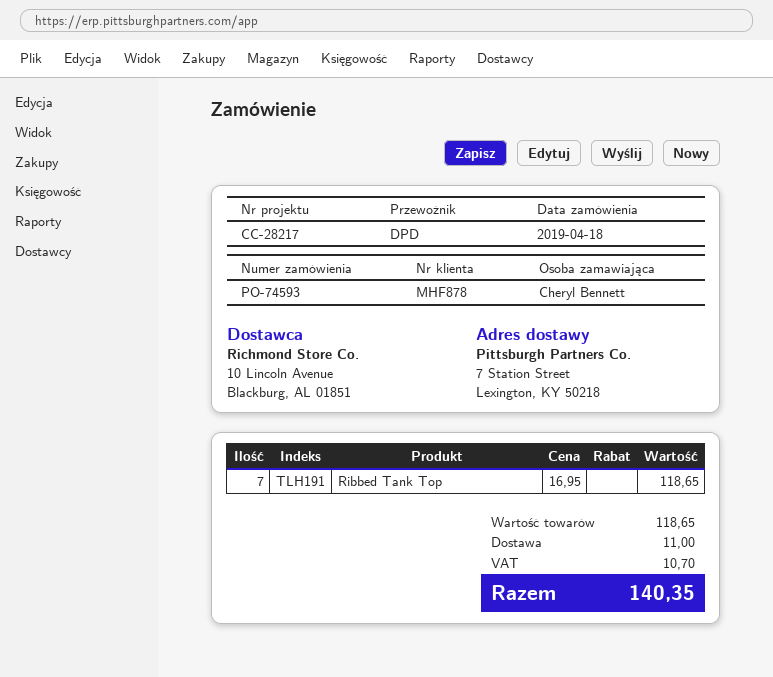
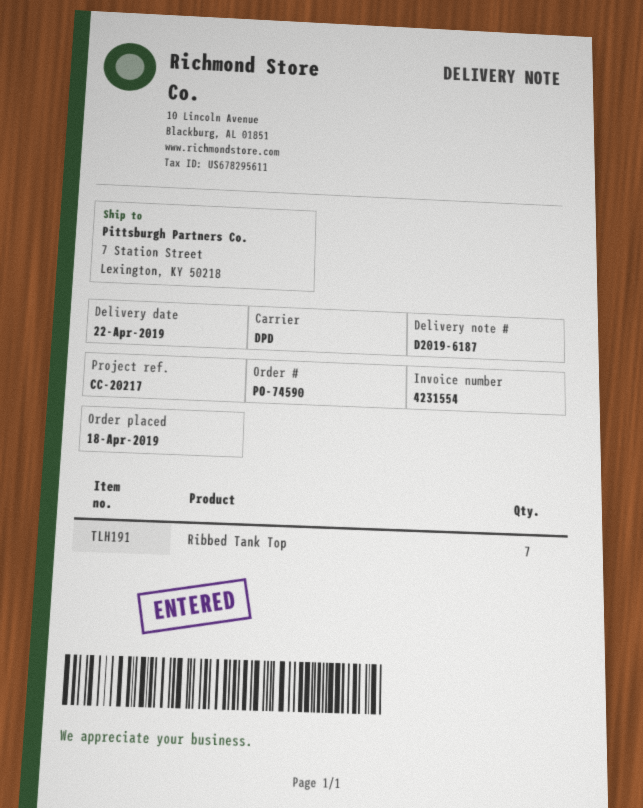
order number: PO-74593 -> PO-74590
reference: CC-28217 -> CC-20217

